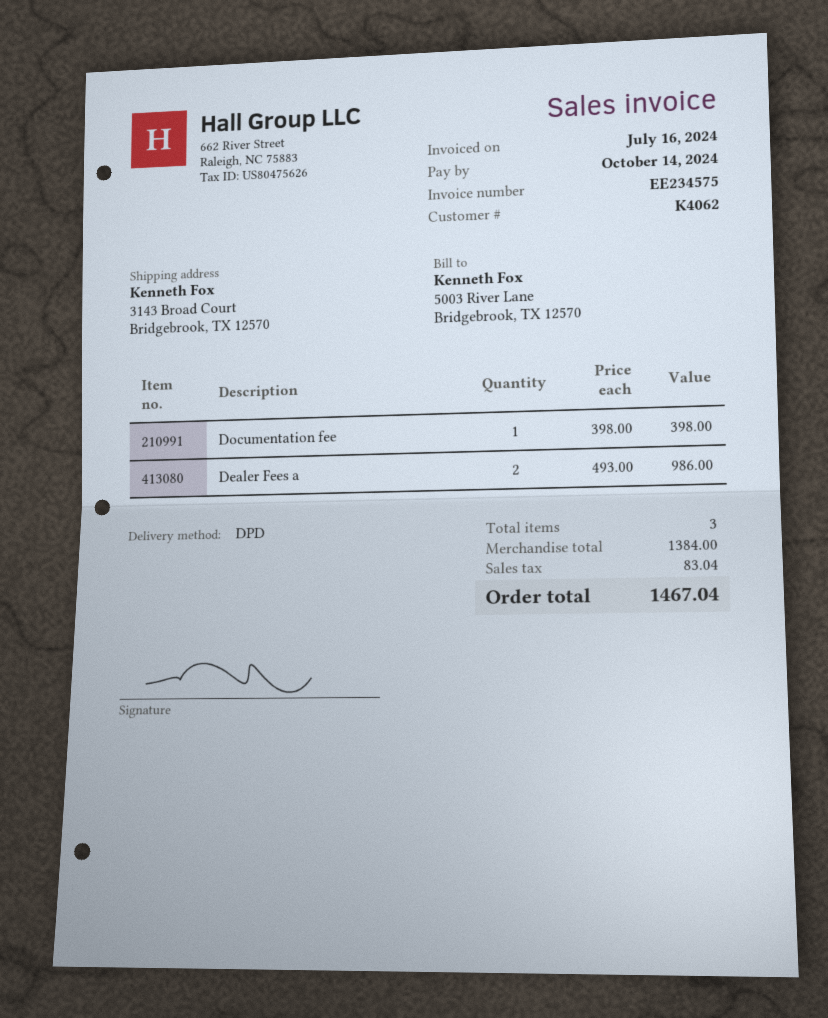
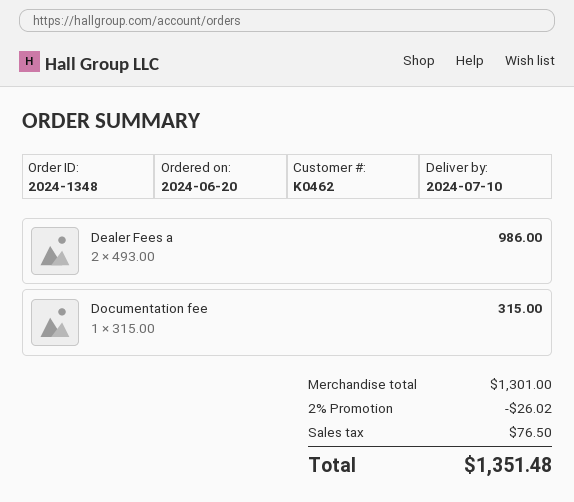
customer number: K4062 -> K0462
Documentation fee: 1 x 398.00 = 398.00 -> 1 x 315.00 = 315.00
subtotal: 1384.00 -> 1301.00
discount: none -> 2% = 26.02
tax: 83.04 -> 76.50
total: 1467.04 -> 1351.48

